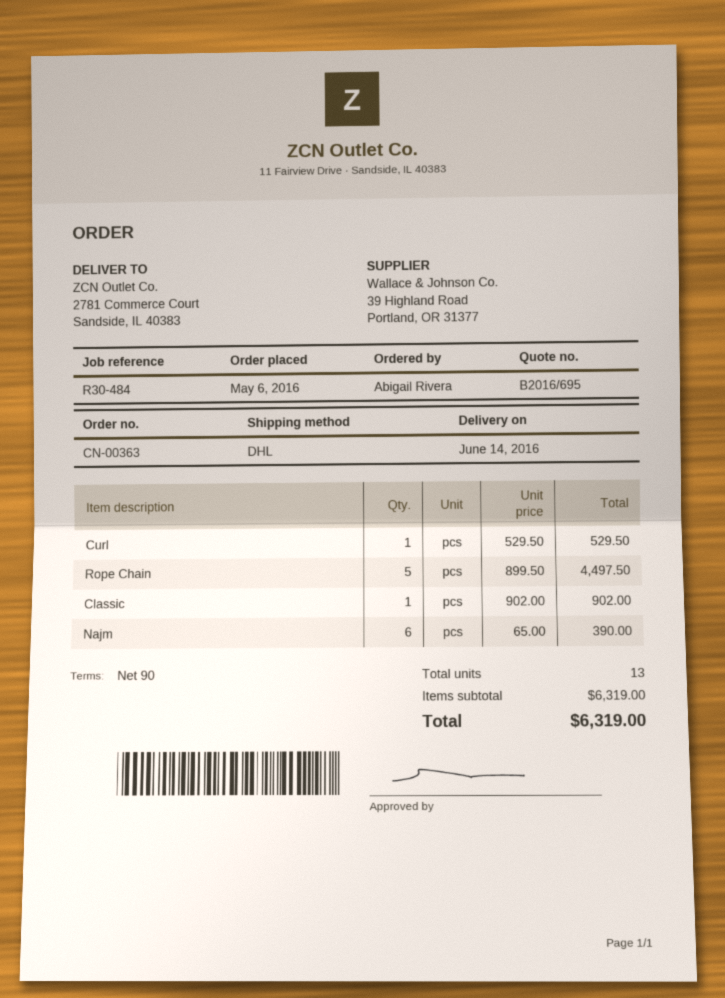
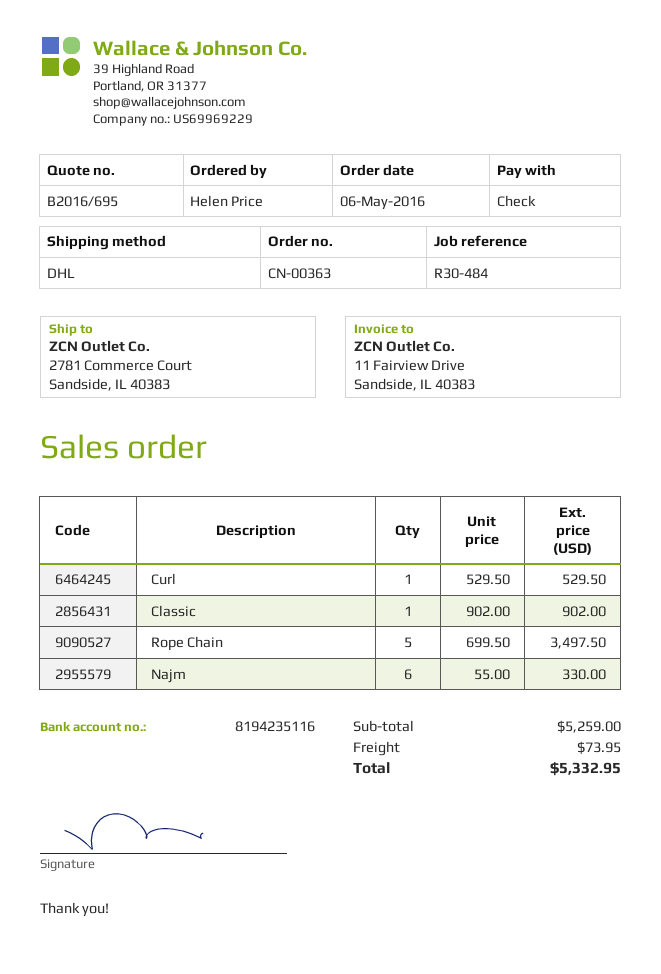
ordered by: Abigail Rivera -> Helen Price
Rope Chain: 5 x 899.50 = 4497.50 -> 5 x 699.50 = 3497.50
Najm: 6 x 65.00 = 390.00 -> 6 x 55.00 = 330.00
subtotal: 6319.00 -> 5259.00
shipping: none -> 73.95
total: 6319.00 -> 5332.95

